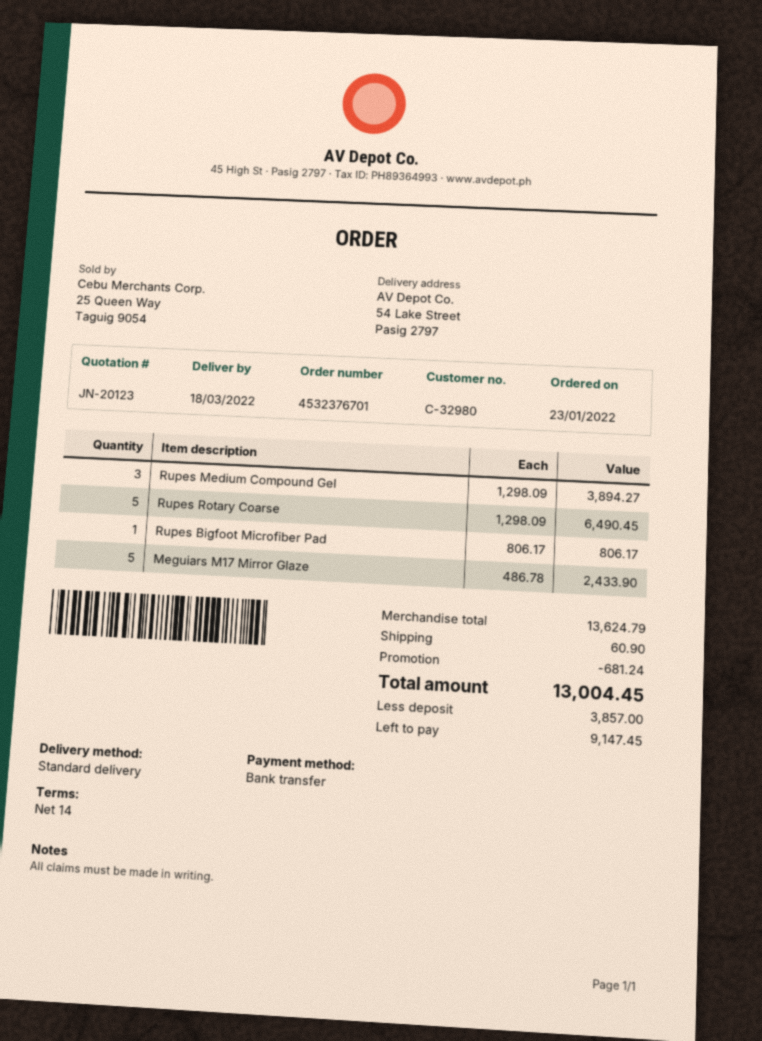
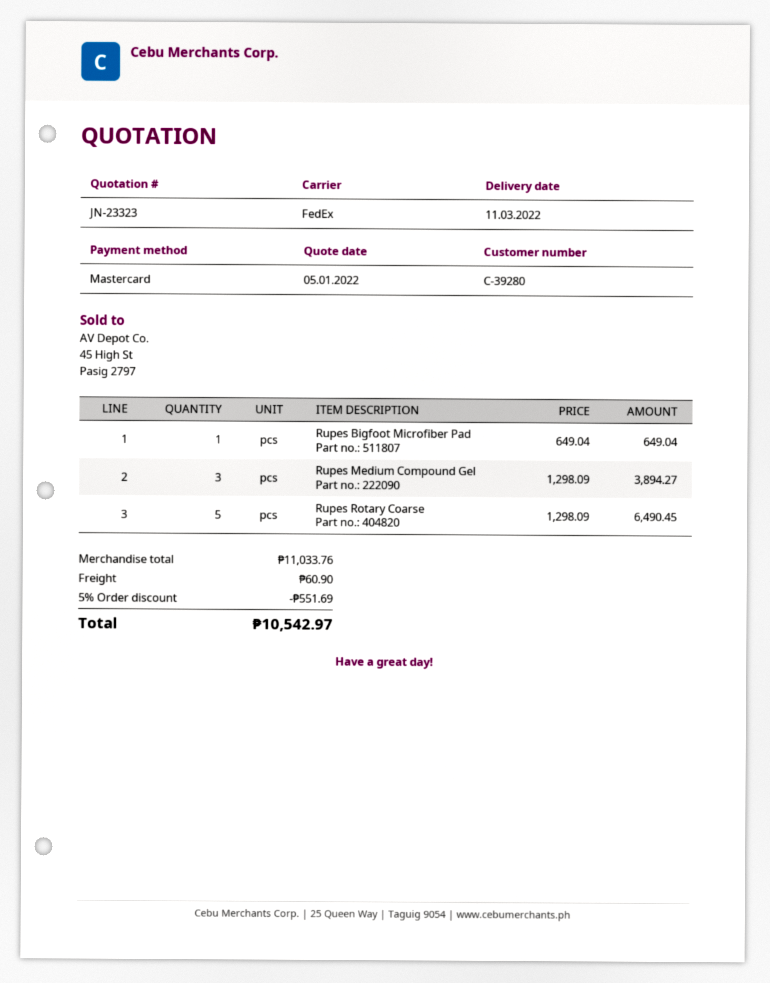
quote number: JN-20123 -> JN-23323
delivery date: 2022-03-18 -> 2022-03-11
customer number: C-32980 -> C-39280
payment method: bank transfer -> Mastercard
shipping method: standard -> FedEx
Rupes Bigfoot Microfiber Pad: 1 x 806.17 = 806.17 -> 1 x 649.04 = 649.04
Meguiars M17 Mirror Glaze: 5 x 486.78 = 2433.90 -> none
subtotal: 13624.79 -> 11033.76
discount: 681.24 -> 551.69
total: 13004.45 -> 10542.97

